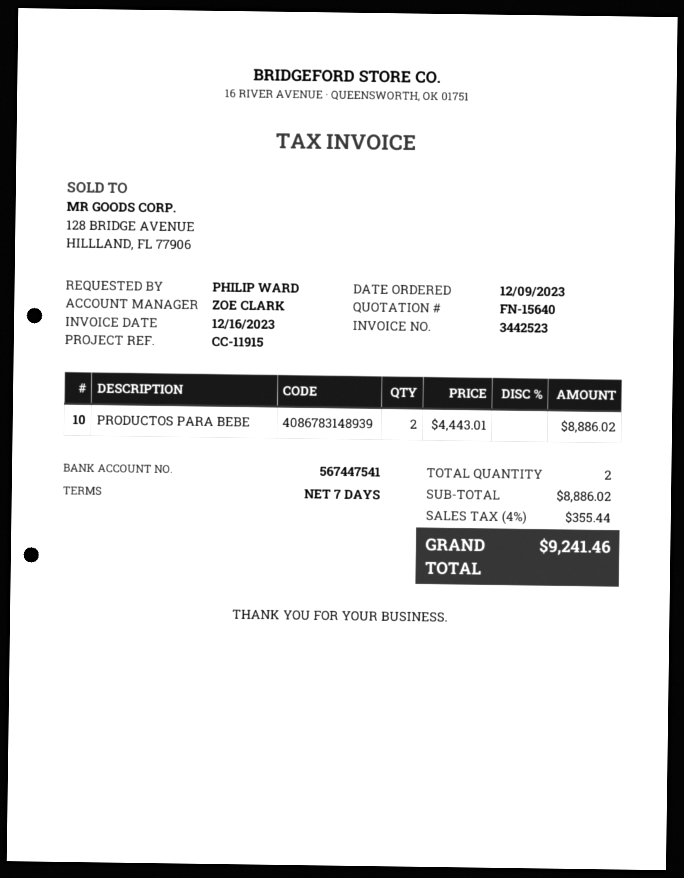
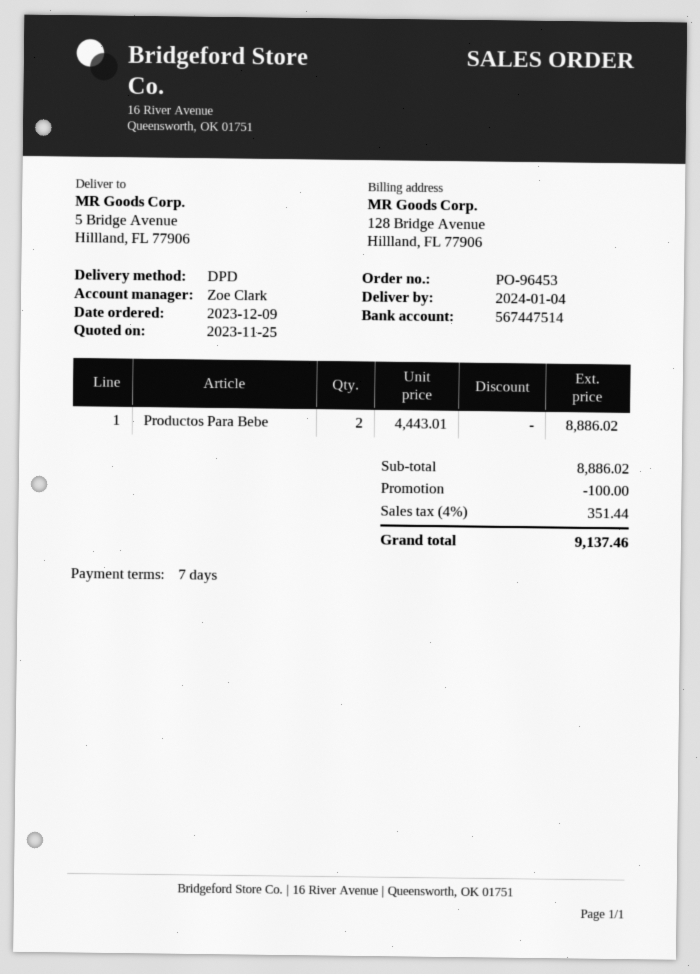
bank account: 567447541 -> 567447514
discount: none -> 100.00
tax: 4% = 355.44 -> 4% = 351.44
total: 9241.46 -> 9137.46

